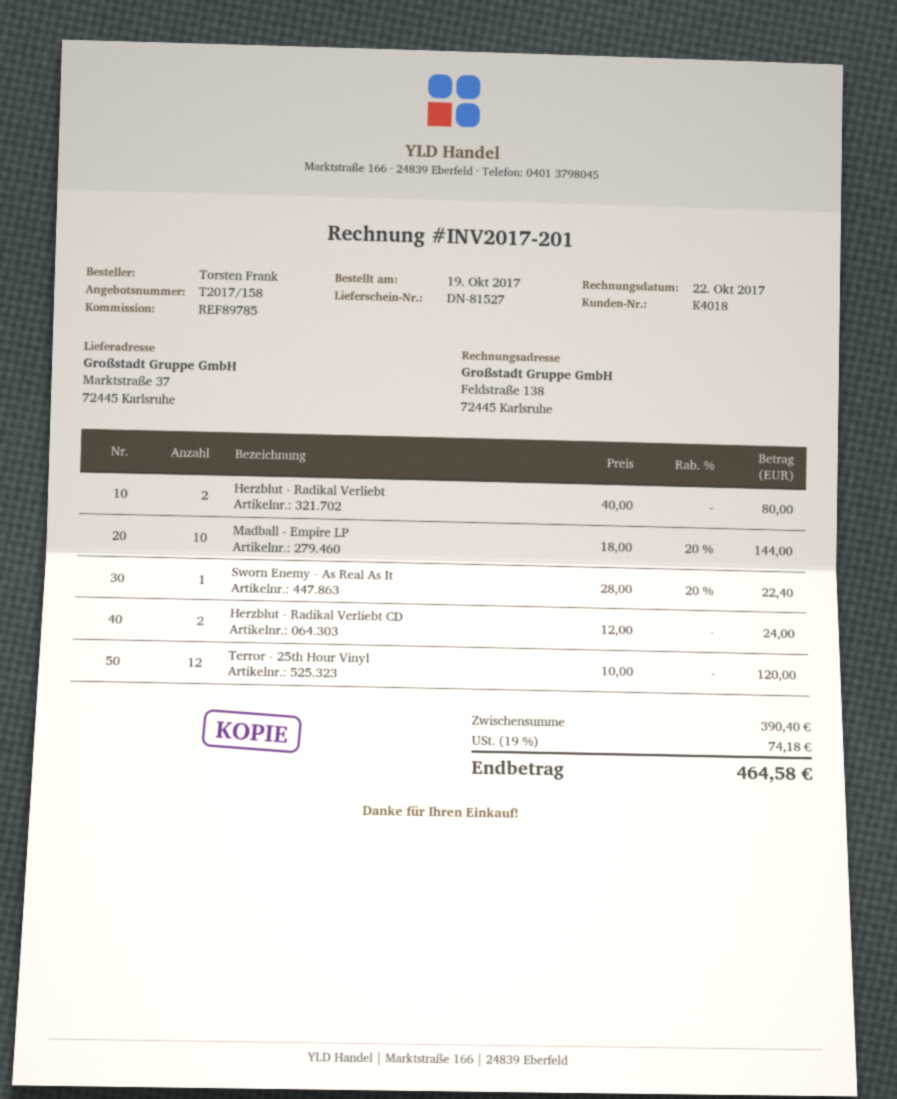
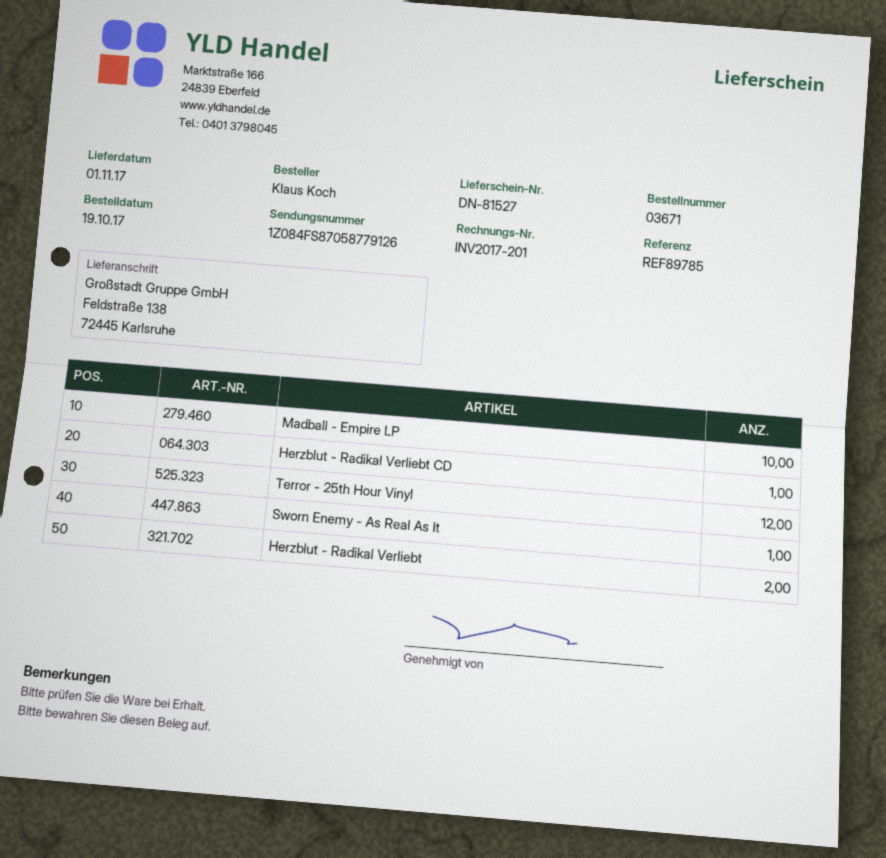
ordered by: Torsten Frank -> Klaus Koch
ship to: Marktstraße 37, 72445 Karlsruhe -> Feldstraße 138, 72445 Karlsruhe
Herzblut - Radikal Verliebt CD: 2 -> 1

